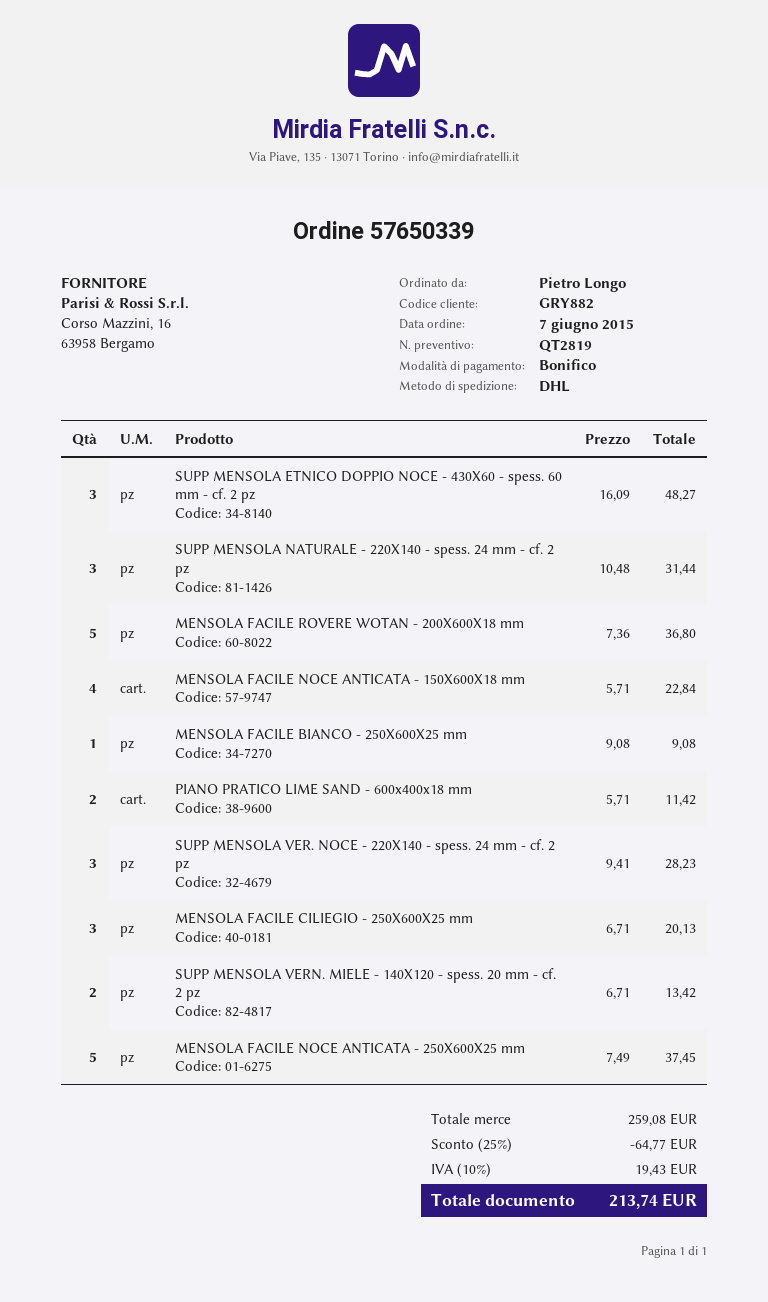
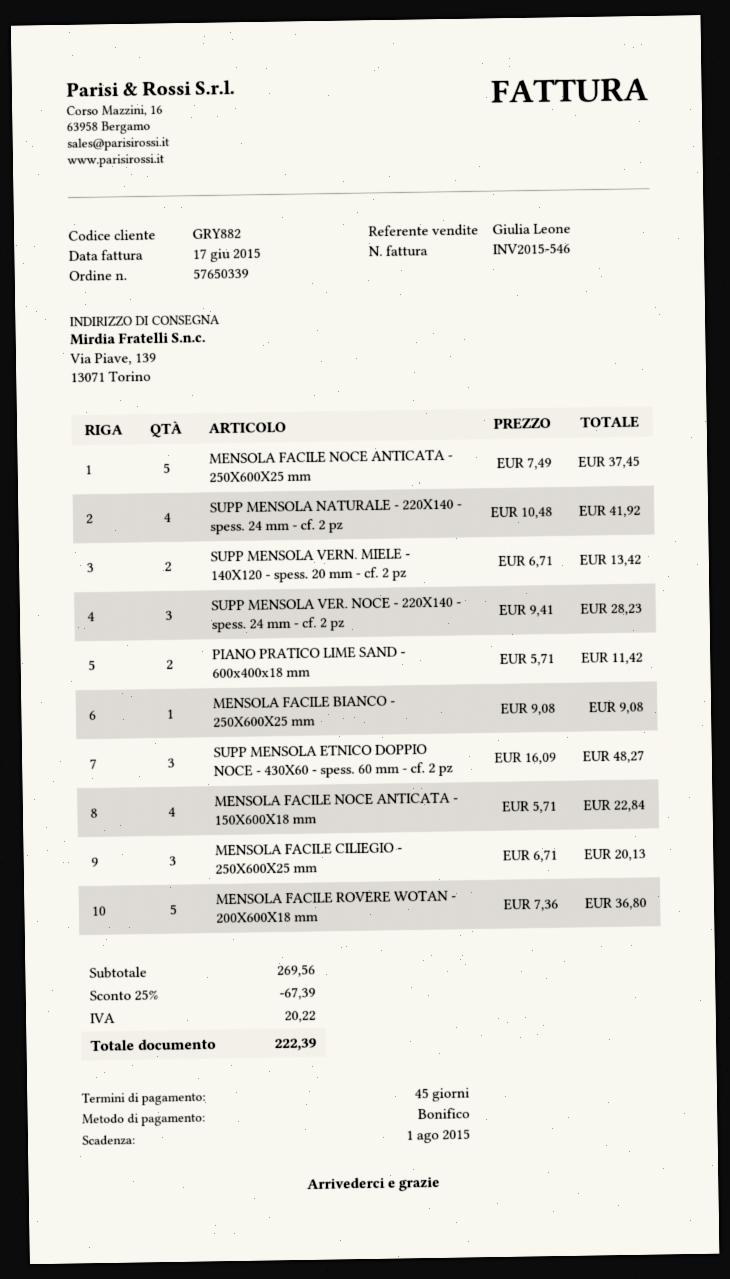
SUPP MENSOLA NATURALE - 220X140 - spess. 24 mm - cf. 2 pz: 3 x 10.48 = 31.44 -> 4 x 10.48 = 41.92
subtotal: 259.08 -> 269.56
discount: 25% = 64.77 -> 25% = 67.39
tax: 19.43 -> 20.22
total: 213.74 -> 222.39

